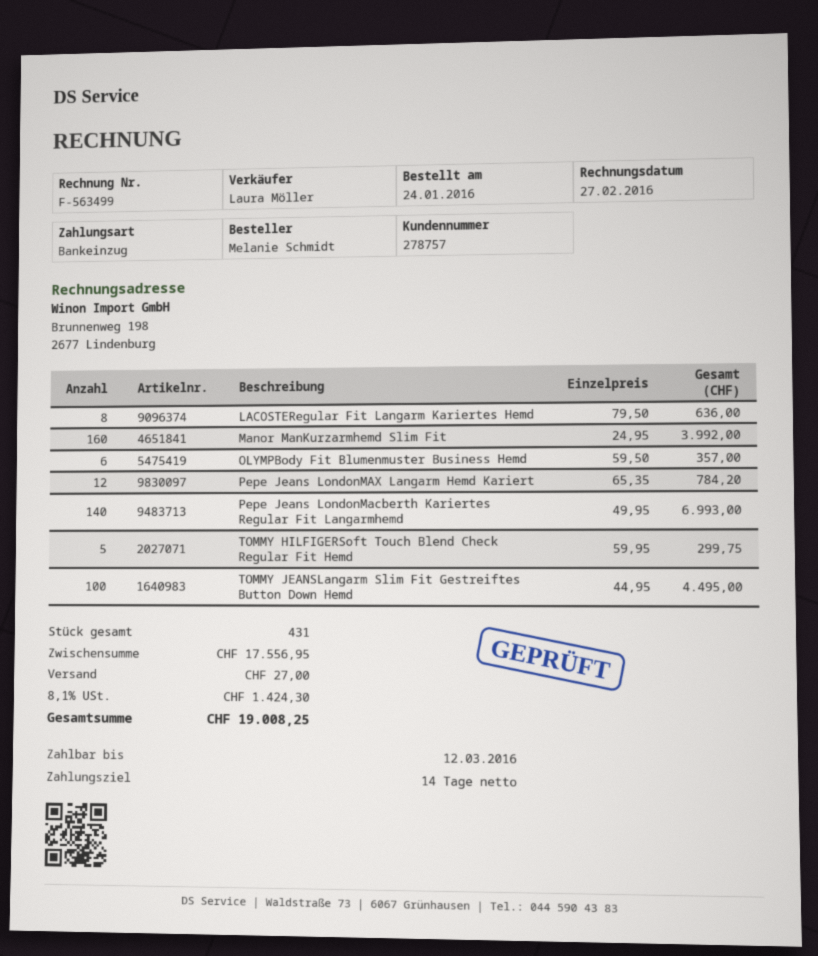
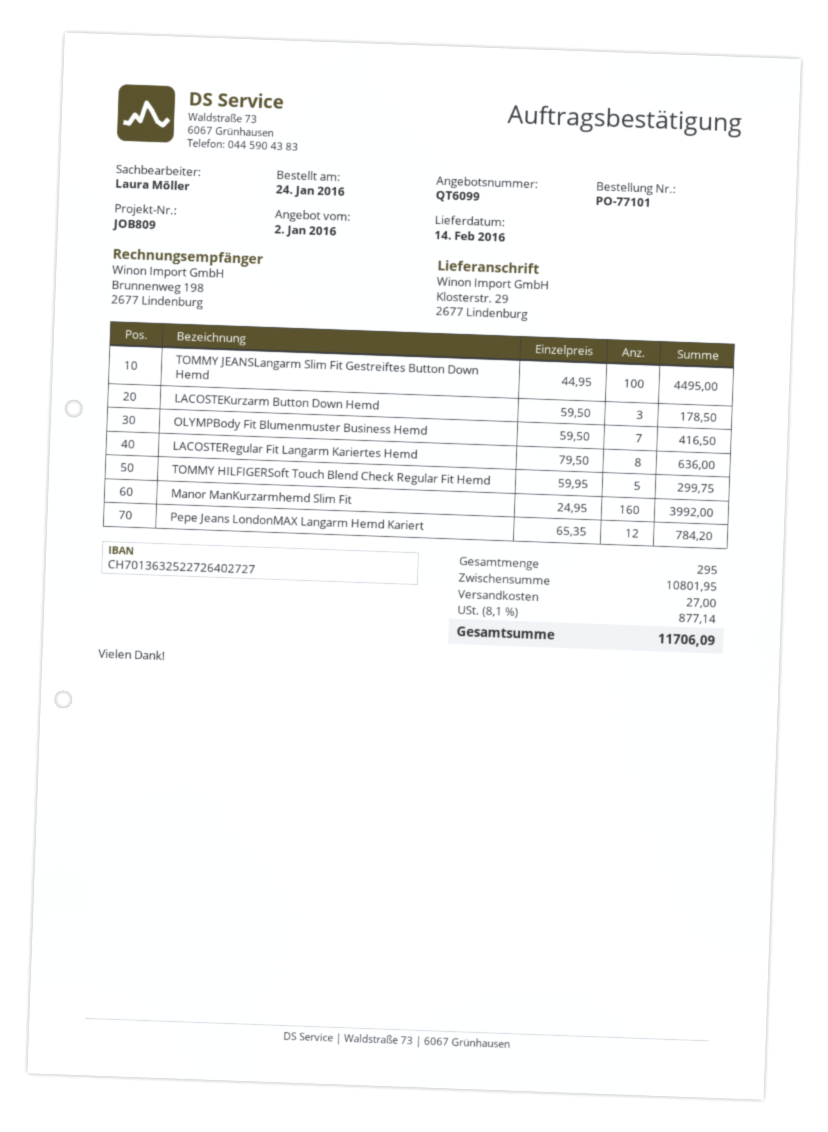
OLYMPBody Fit Blumenmuster Business Hemd: 6 x 59.50 = 357.00 -> 7 x 59.50 = 416.50
Pepe Jeans LondonMacberth Kariertes Regular Fit Langarmhemd: 140 x 49.95 = 6993.00 -> none
LACOSTEKurzarm Button Down Hemd: none -> 3 x 59.50 = 178.50
total quantity: 431 -> 295
subtotal: 17556.95 -> 10801.95
tax: 8.1% = 1424.30 -> 8.1% = 877.14
total: 19008.25 -> 11706.09

